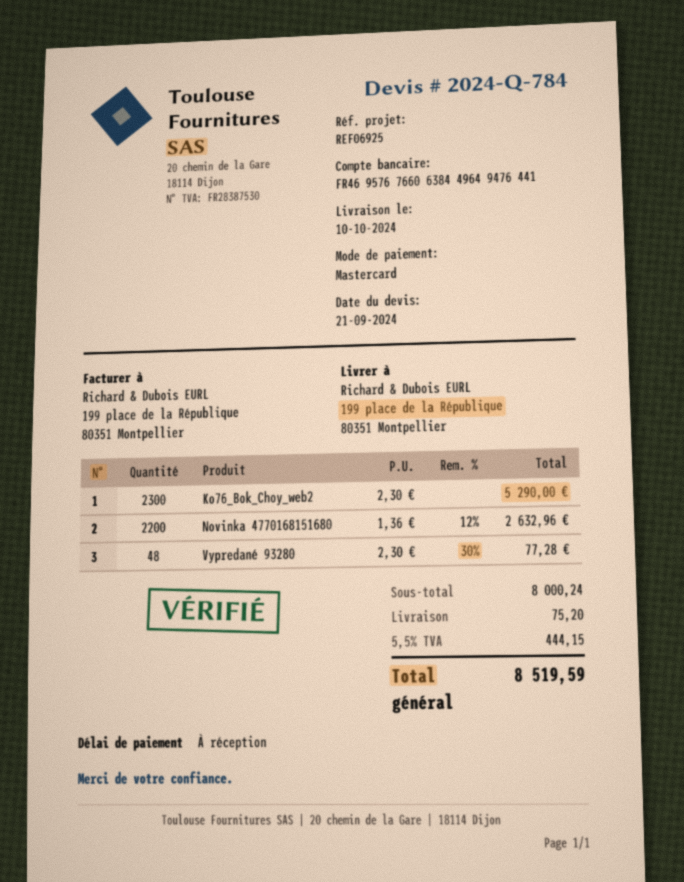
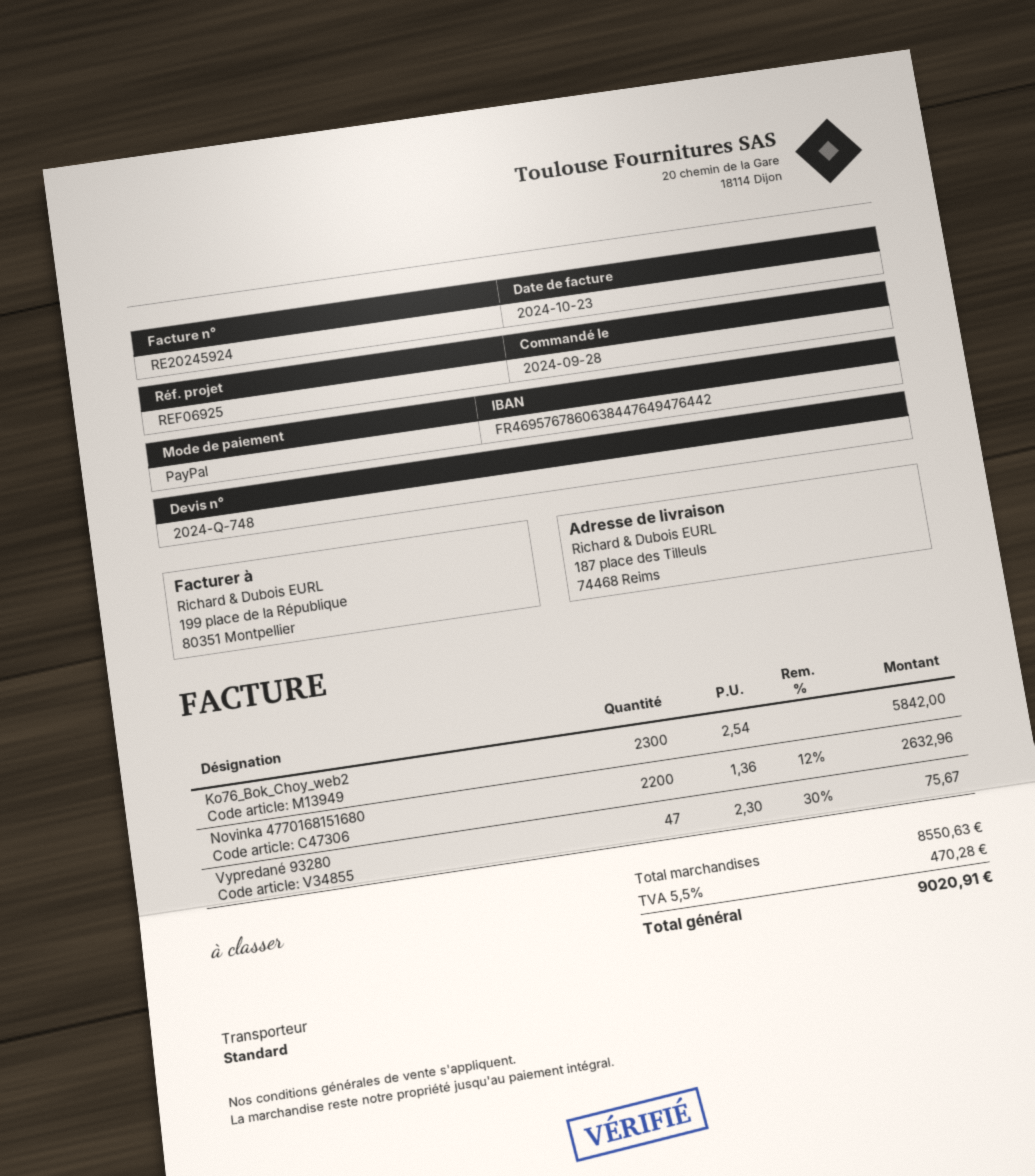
quote number: 2024-Q-784 -> 2024-Q-748
payment method: Mastercard -> PayPal
bank account: FR4695767660638449649476441 -> FR4695767860638447649476442
ship to: 199 place de la République, 80351 Montpellier -> 187 place des Tilleuls, 74468 Reims
Ko76_Bok_Choy_web2: 2300 x 2.30 = 5290.00 -> 2300 x 2.54 = 5842.00
Vypredané 93280: 48 x 2.30 - 30% = 77.28 -> 47 x 2.30 - 30% = 75.67
subtotal: 8000.24 -> 8550.63
shipping: 75.20 -> none
tax: 5.5% = 444.15 -> 5.5% = 470.28
total: 8519.59 -> 9020.91

